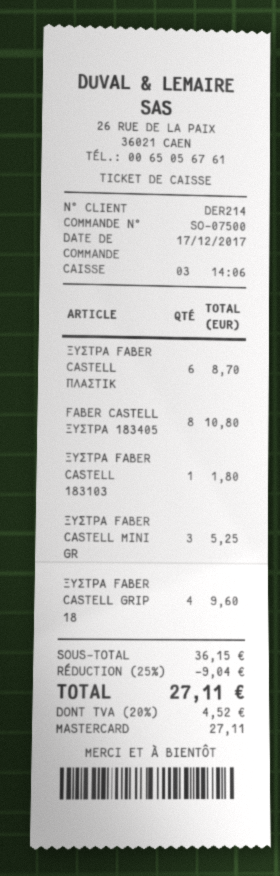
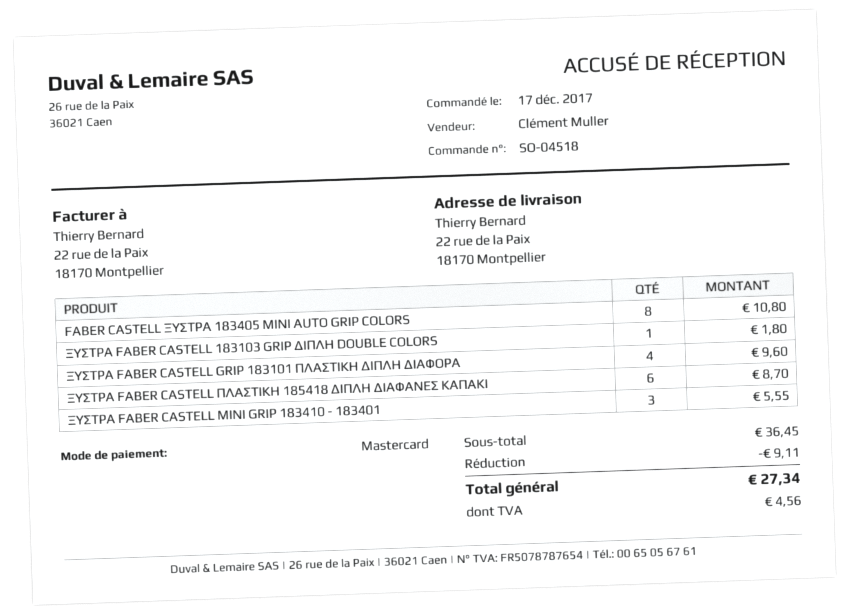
order number: SO-07500 -> SO-04518
ΞΥΣΤΡΑ FABER CASTELL MINI GR: 3 for 5.25 -> 3 for 5.55
subtotal: 36.15 -> 36.45
discount: 9.04 -> 9.11
tax: 4.52 -> 4.56
total: 27.11 -> 27.34

